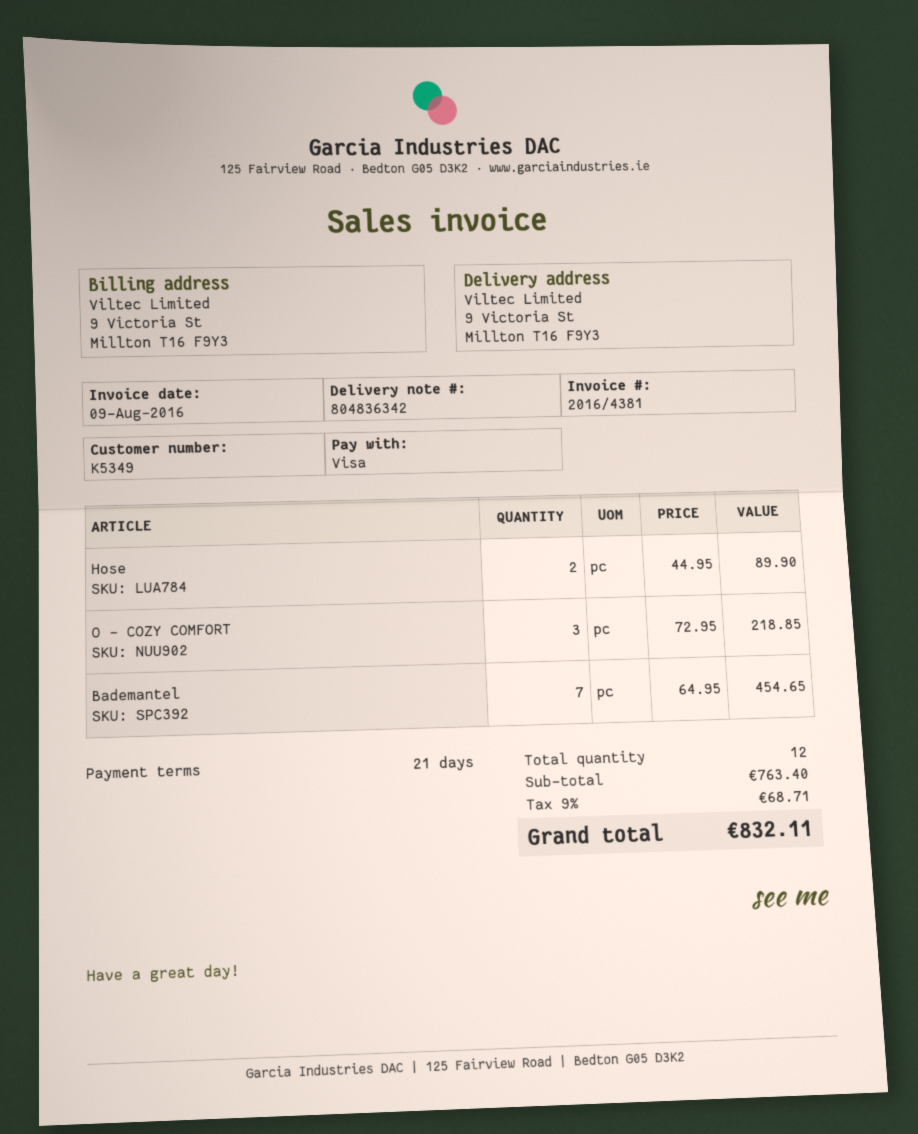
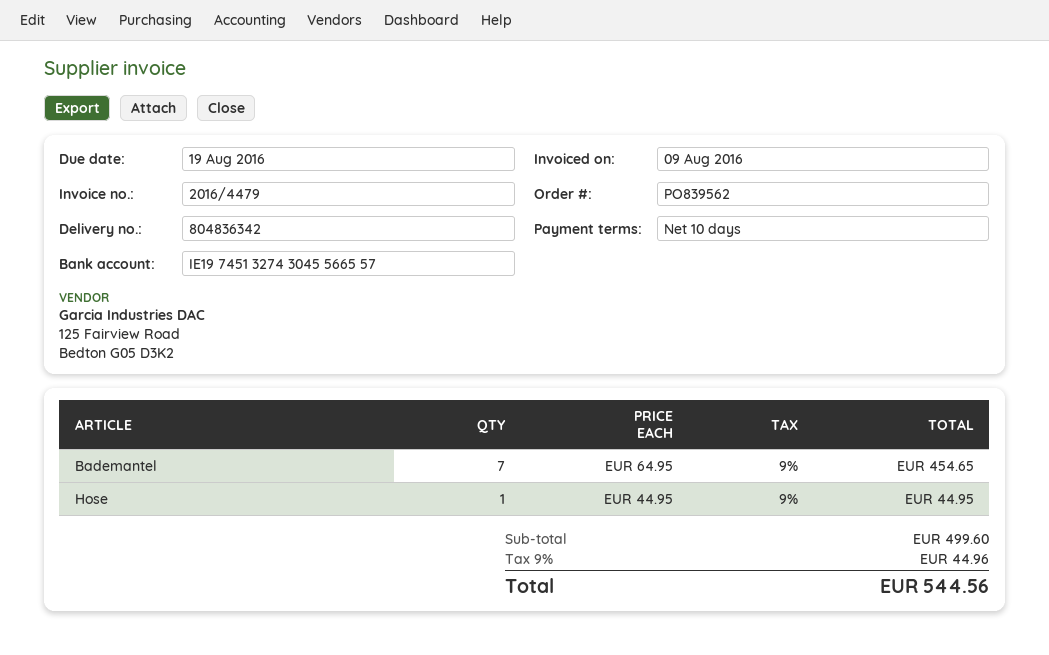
invoice number: 2016/4381 -> 2016/4479
payment terms: 21 days -> 10 days
Hose: 2 x 44.95 = 89.90 -> 1 x 44.95 = 44.95
O - COZY COMFORT: 3 x 72.95 = 218.85 -> none
subtotal: 763.40 -> 499.60
tax: 9% = 68.71 -> 9% = 44.96
total: 832.11 -> 544.56

